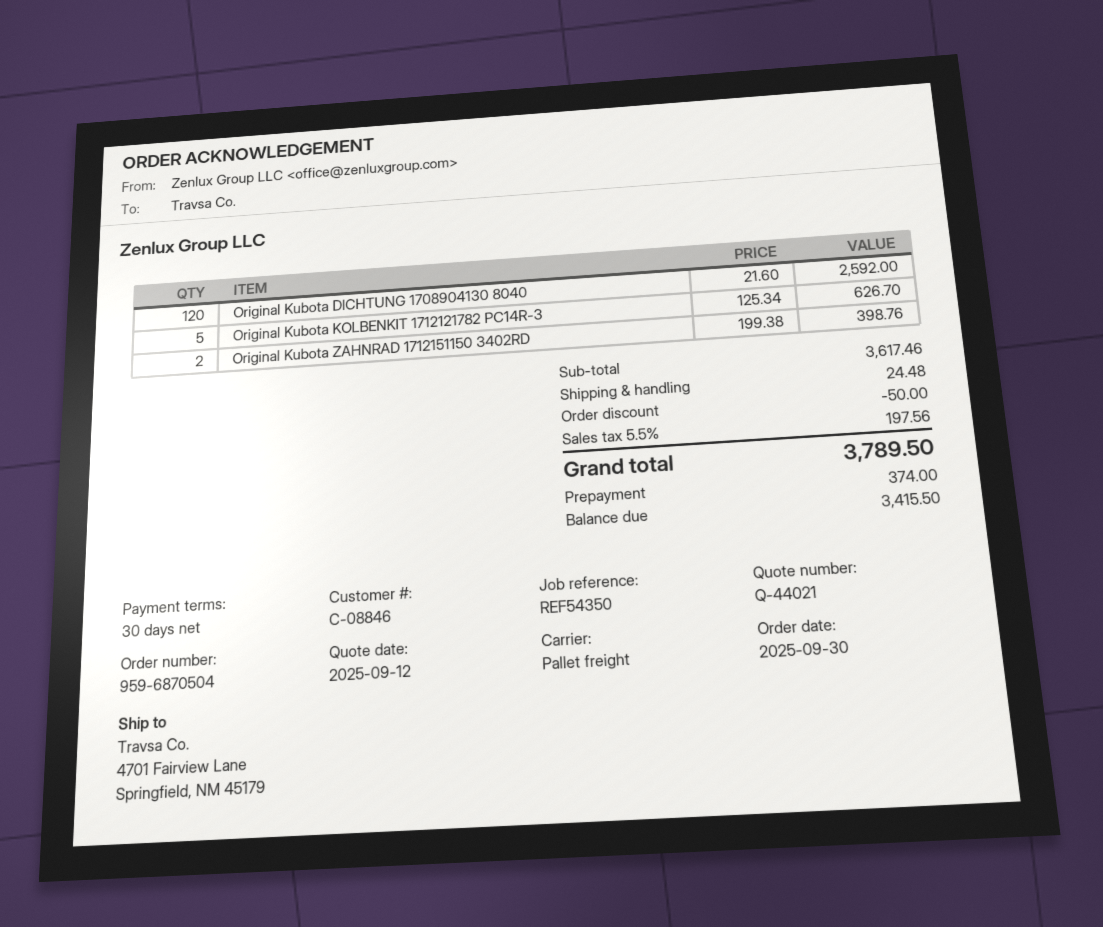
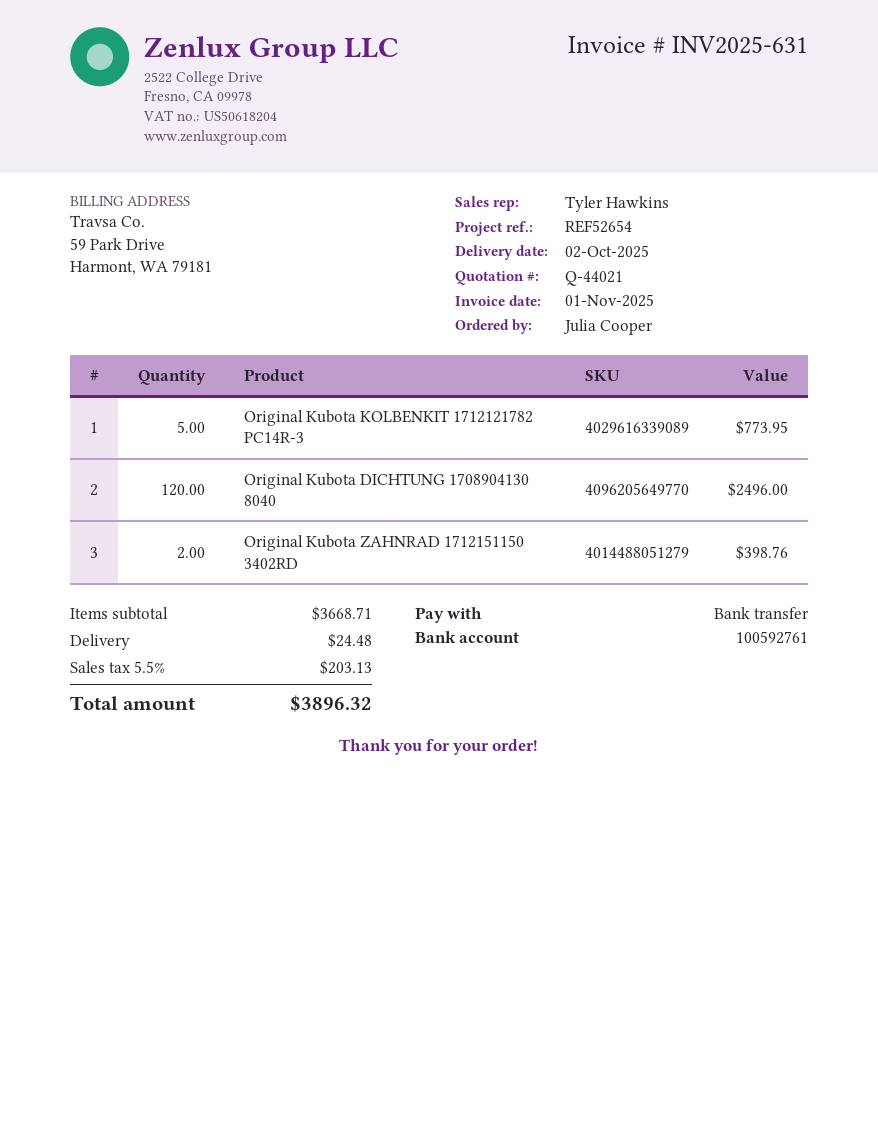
reference: REF54350 -> REF52654
Original Kubota DICHTUNG 1708904130 8040: 120 for 2592.00 -> 120 for 2496.00
Original Kubota KOLBENKIT 1712121782 PC14R-3: 5 for 626.70 -> 5 for 773.95
subtotal: 3617.46 -> 3668.71
discount: 50.00 -> none
tax: 5.5% = 197.56 -> 5.5% = 203.13
total: 3789.50 -> 3896.32

